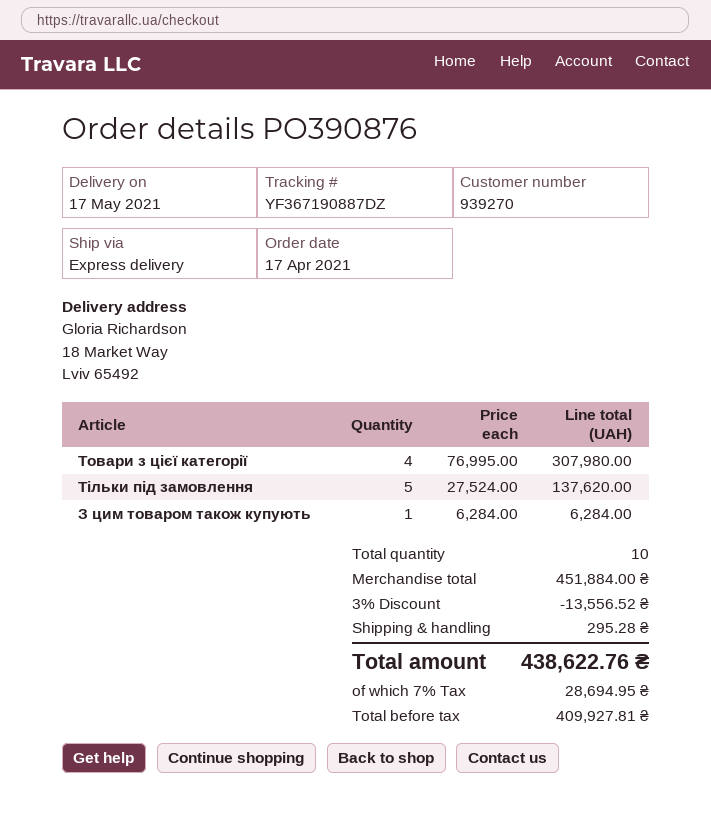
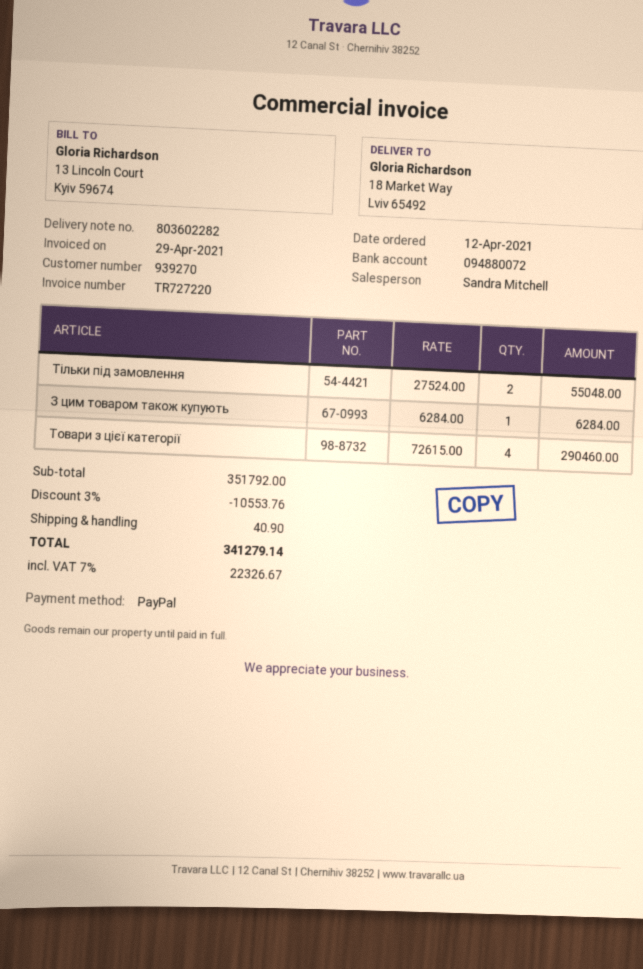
order date: 2021-04-17 -> 2021-04-12
Товари з цієї категорії: 4 x 76995.00 = 307980.00 -> 4 x 72615.00 = 290460.00
Тільки під замовлення: 5 x 27524.00 = 137620.00 -> 2 x 27524.00 = 55048.00
subtotal: 451884.00 -> 351792.00
discount: 3% = 13556.52 -> 3% = 10553.76
shipping: 295.28 -> 40.90
tax: 7% = 28694.95 -> 7% = 22326.67
total: 438622.76 -> 341279.14

